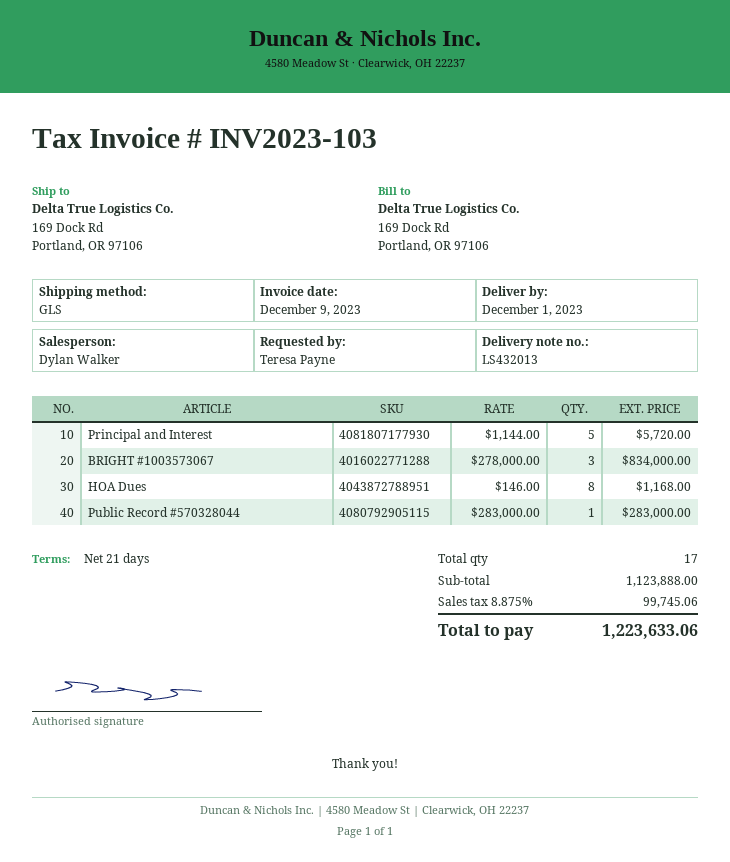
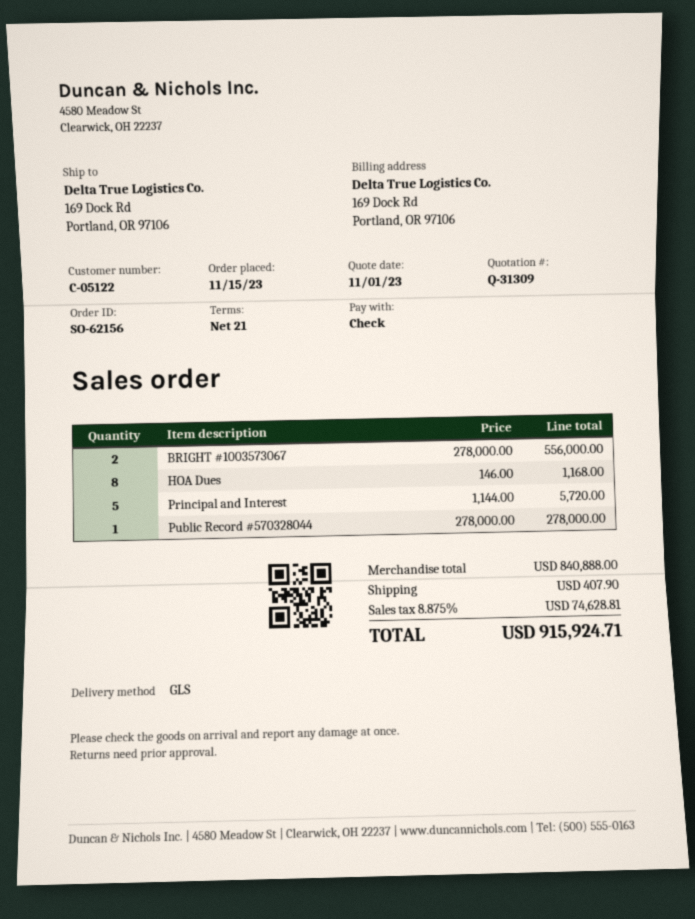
BRIGHT #1003573067: 3 x 278000.00 = 834000.00 -> 2 x 278000.00 = 556000.00
Public Record #570328044: 1 x 283000.00 = 283000.00 -> 1 x 278000.00 = 278000.00
subtotal: 1123888.00 -> 840888.00
shipping: none -> 407.90
tax: 8.875% = 99745.06 -> 8.875% = 74628.81
total: 1223633.06 -> 915924.71

